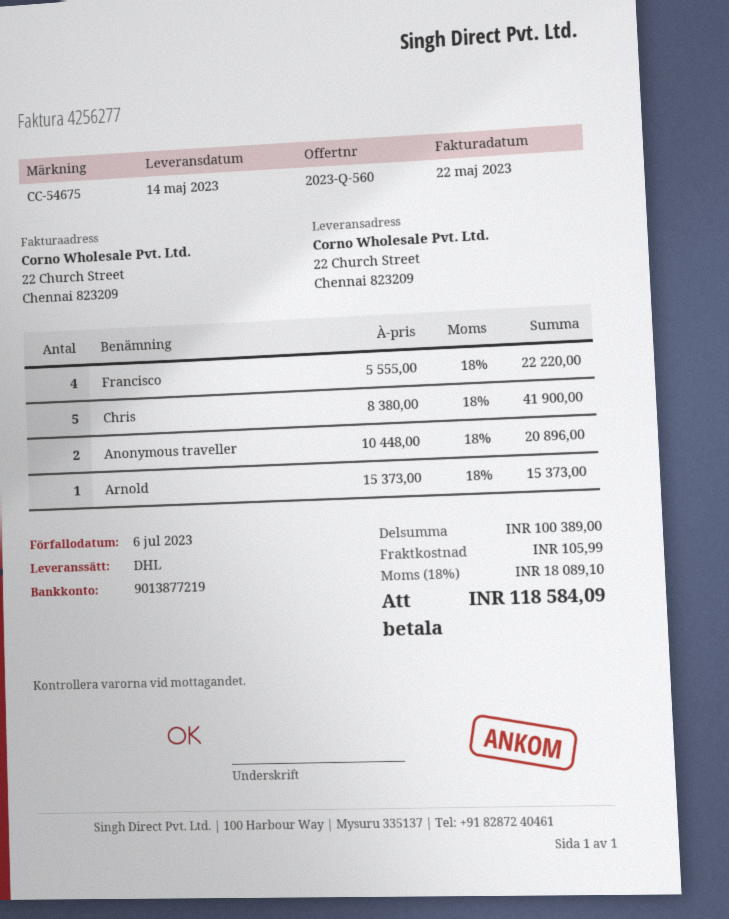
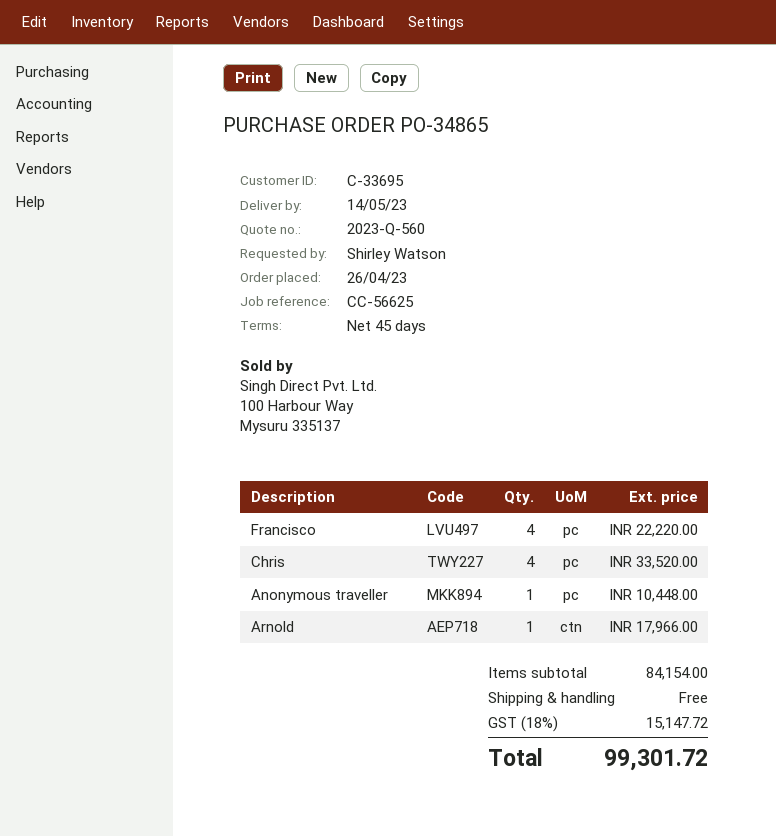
reference: CC-54675 -> CC-56625
Chris: 5 for 41900.00 -> 4 for 33520.00
Anonymous traveller: 2 for 20896.00 -> 1 for 10448.00
Arnold: 1 for 15373.00 -> 1 for 17966.00
subtotal: 100389.00 -> 84154.00
shipping: 105.99 -> 0.00
tax: 18% = 18089.10 -> 18% = 15147.72
total: 118584.09 -> 99301.72

